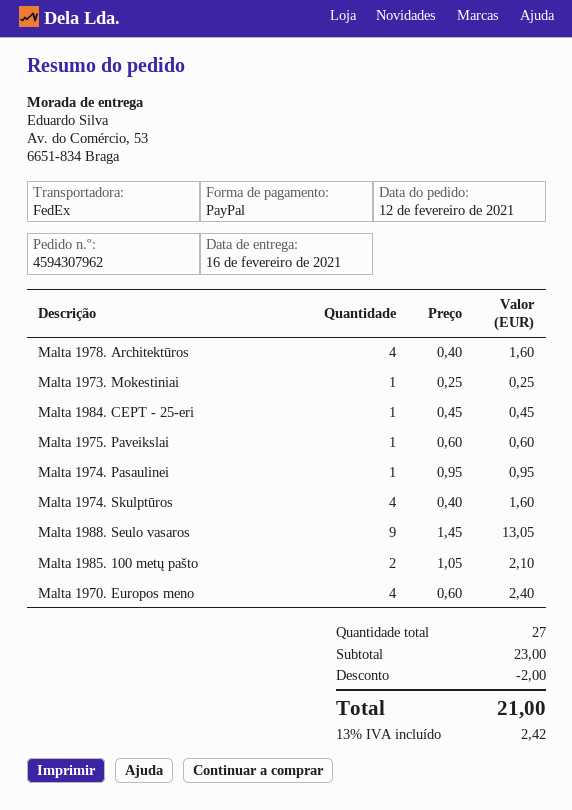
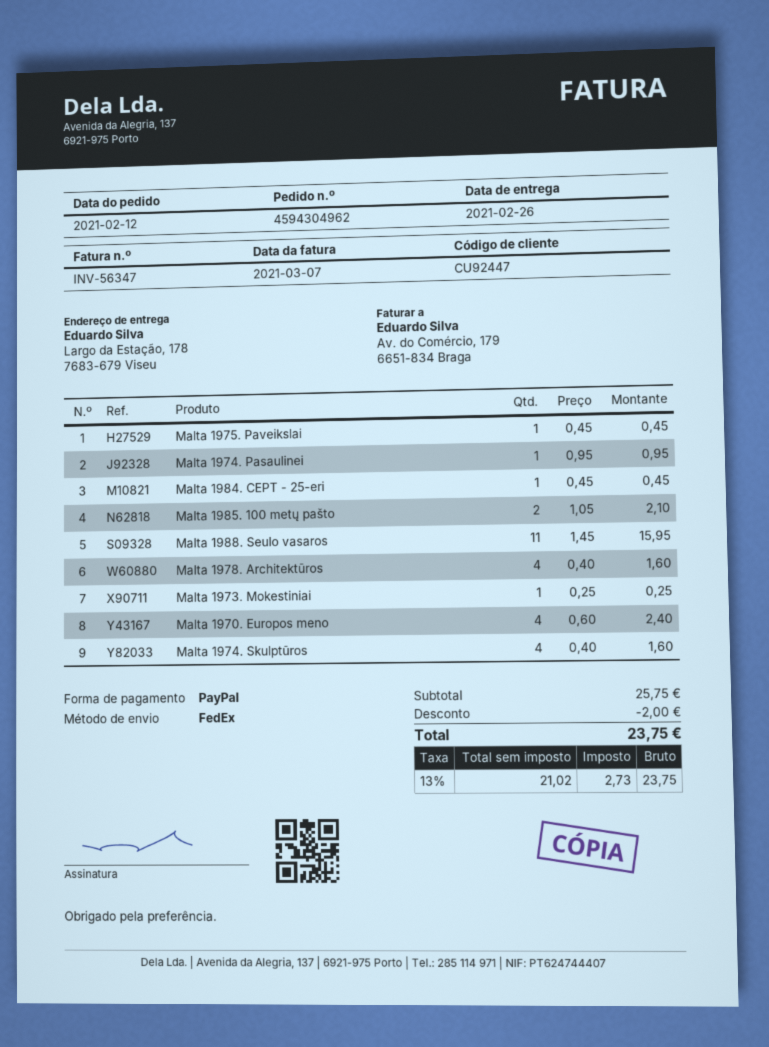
order number: 4594307962 -> 4594304962
delivery date: 2021-02-16 -> 2021-02-26
ship to: Av. do Comércio, 53, 6651-834 Braga -> Largo da Estação, 178, 7683-679 Viseu
Malta 1975. Paveikslai: 1 x 0.60 = 0.60 -> 1 x 0.45 = 0.45
Malta 1988. Seulo vasaros: 9 x 1.45 = 13.05 -> 11 x 1.45 = 15.95
subtotal: 23.00 -> 25.75
tax: 13% = 2.42 -> 13% = 2.73
total: 21.00 -> 23.75

